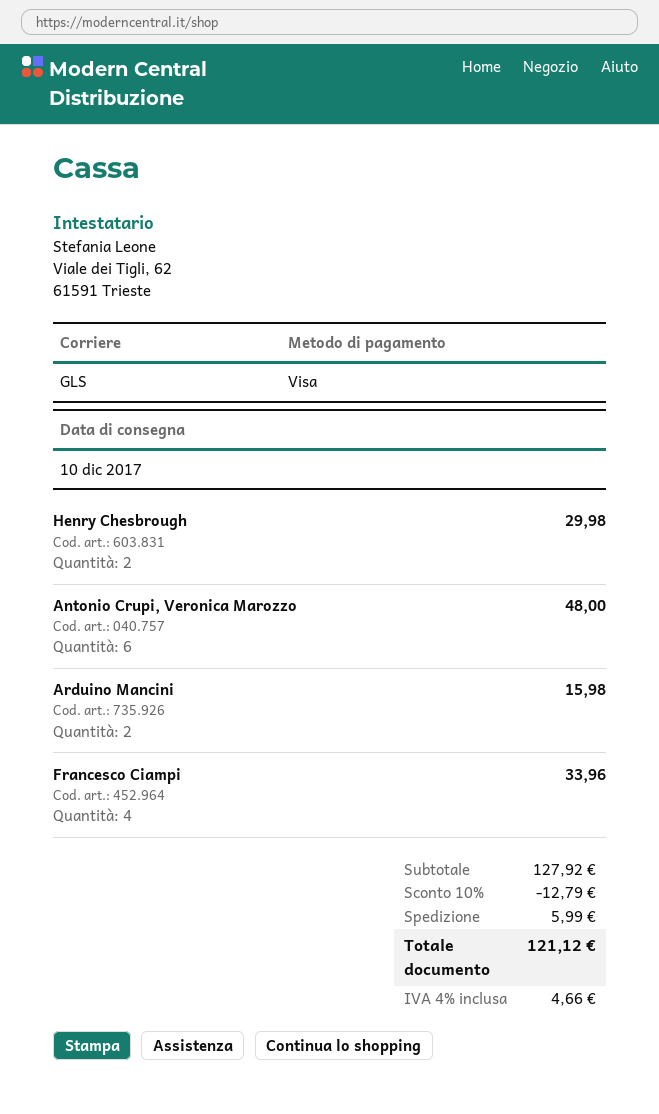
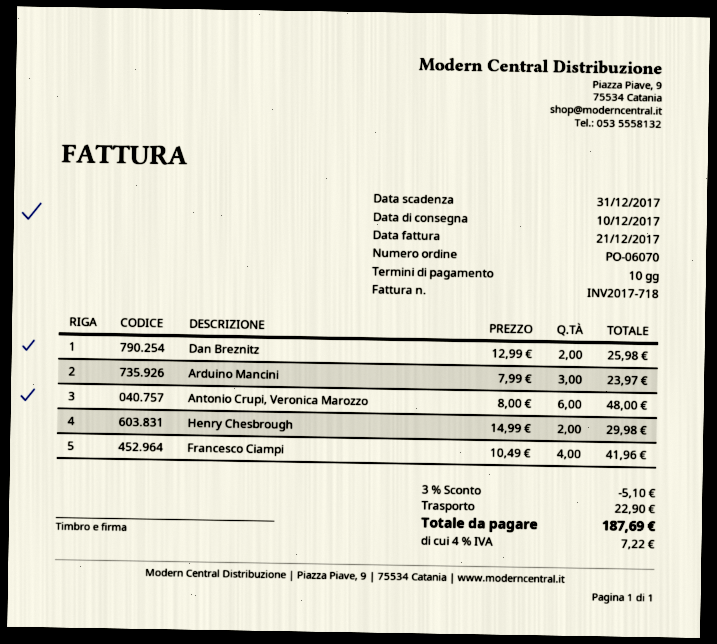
Arduino Mancini: 2 for 15.98 -> 3 for 23.97
Francesco Ciampi: 4 for 33.96 -> 4 for 41.96
Dan Breznitz: none -> 2 for 25.98
discount: 10% = 12.79 -> 3% = 5.10
shipping: 5.99 -> 22.90
tax: 4% = 4.66 -> 4% = 7.22
total: 121.12 -> 187.69

